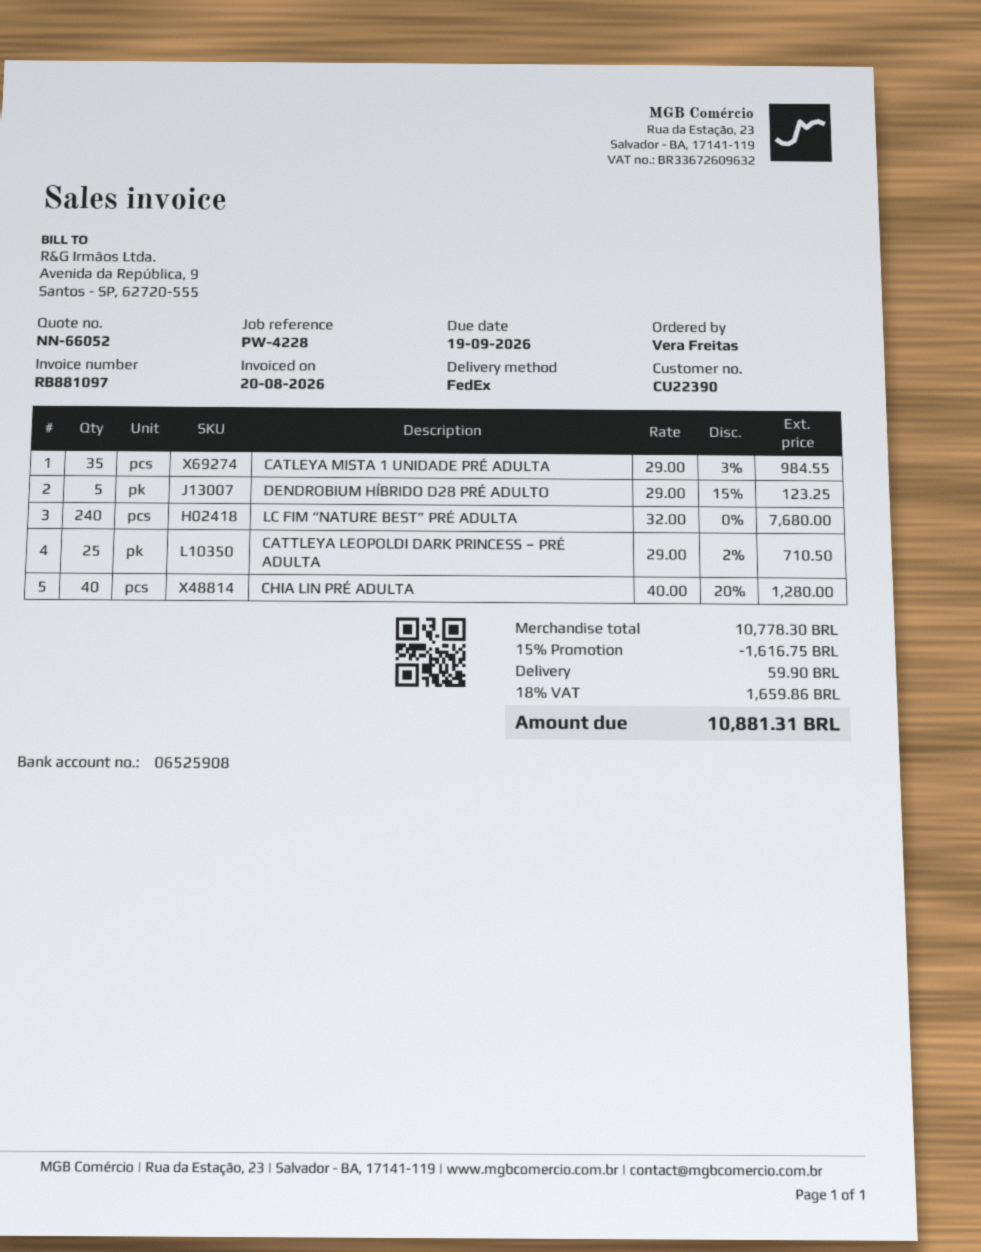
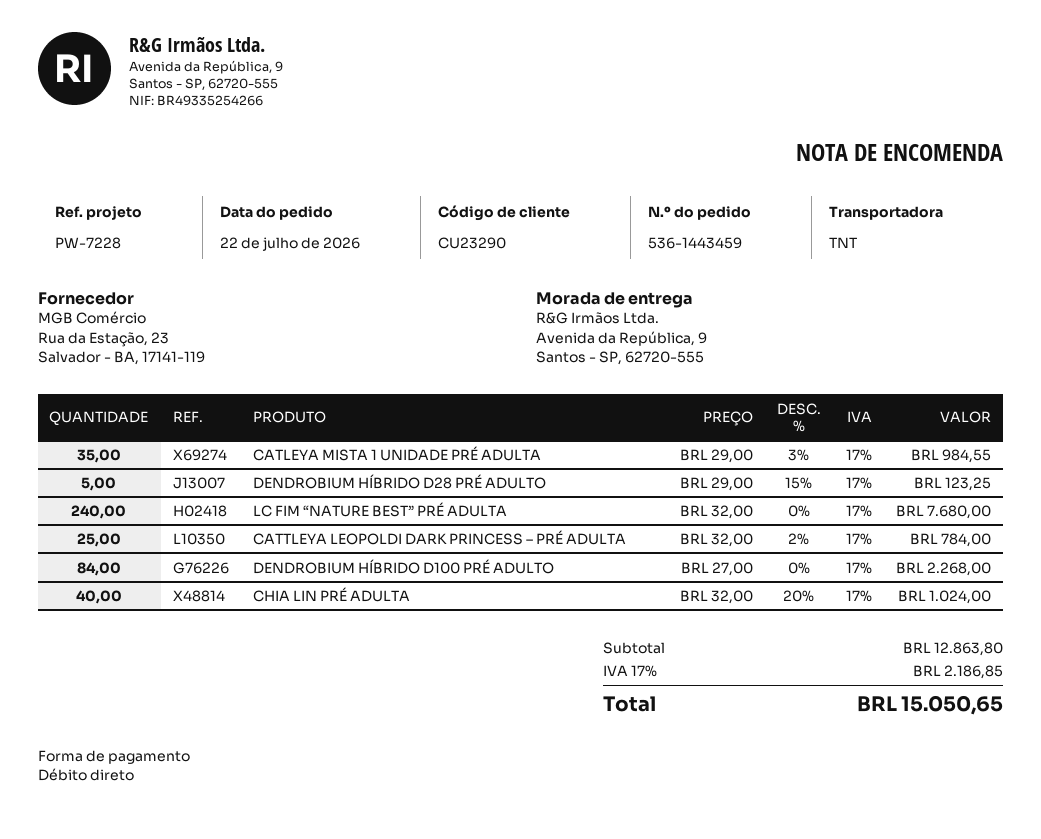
customer number: CU22390 -> CU23290
reference: PW-4228 -> PW-7228
shipping method: FedEx -> TNT
CATTLEYA LEOPOLDI DARK PRINCESS – PRÉ ADULTA: 25 x 29.00 - 2% = 710.50 -> 25 x 32.00 - 2% = 784.00
CHIA LIN PRÉ ADULTA: 40 x 40.00 - 20% = 1280.00 -> 40 x 32.00 - 20% = 1024.00
DENDROBIUM HÍBRIDO D100 PRÉ ADULTO: none -> 84 x 27.00 = 2268.00
subtotal: 10778.30 -> 12863.80
discount: 15% = 1616.75 -> none
shipping: 59.90 -> none
tax: 18% = 1659.86 -> 17% = 2186.85
total: 10881.31 -> 15050.65

